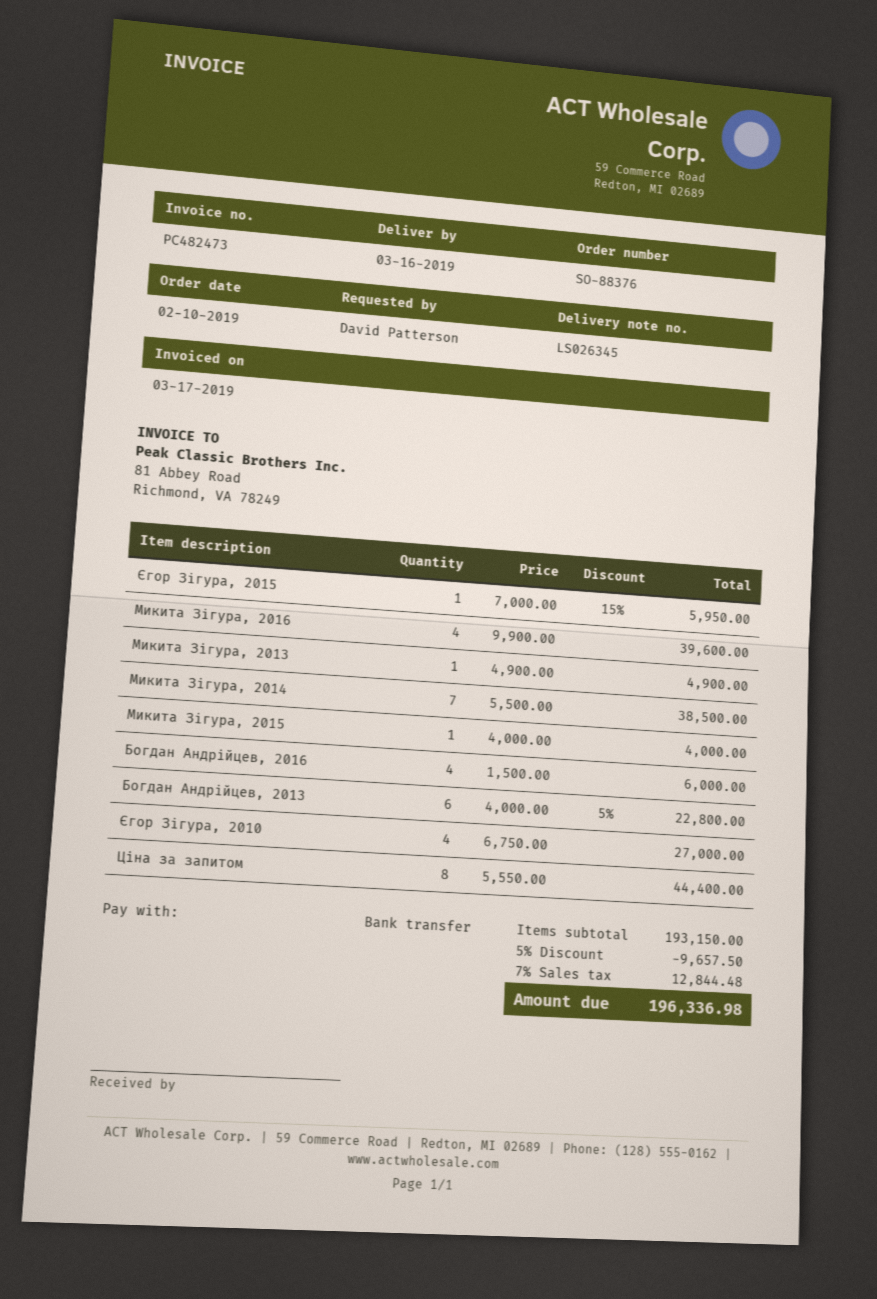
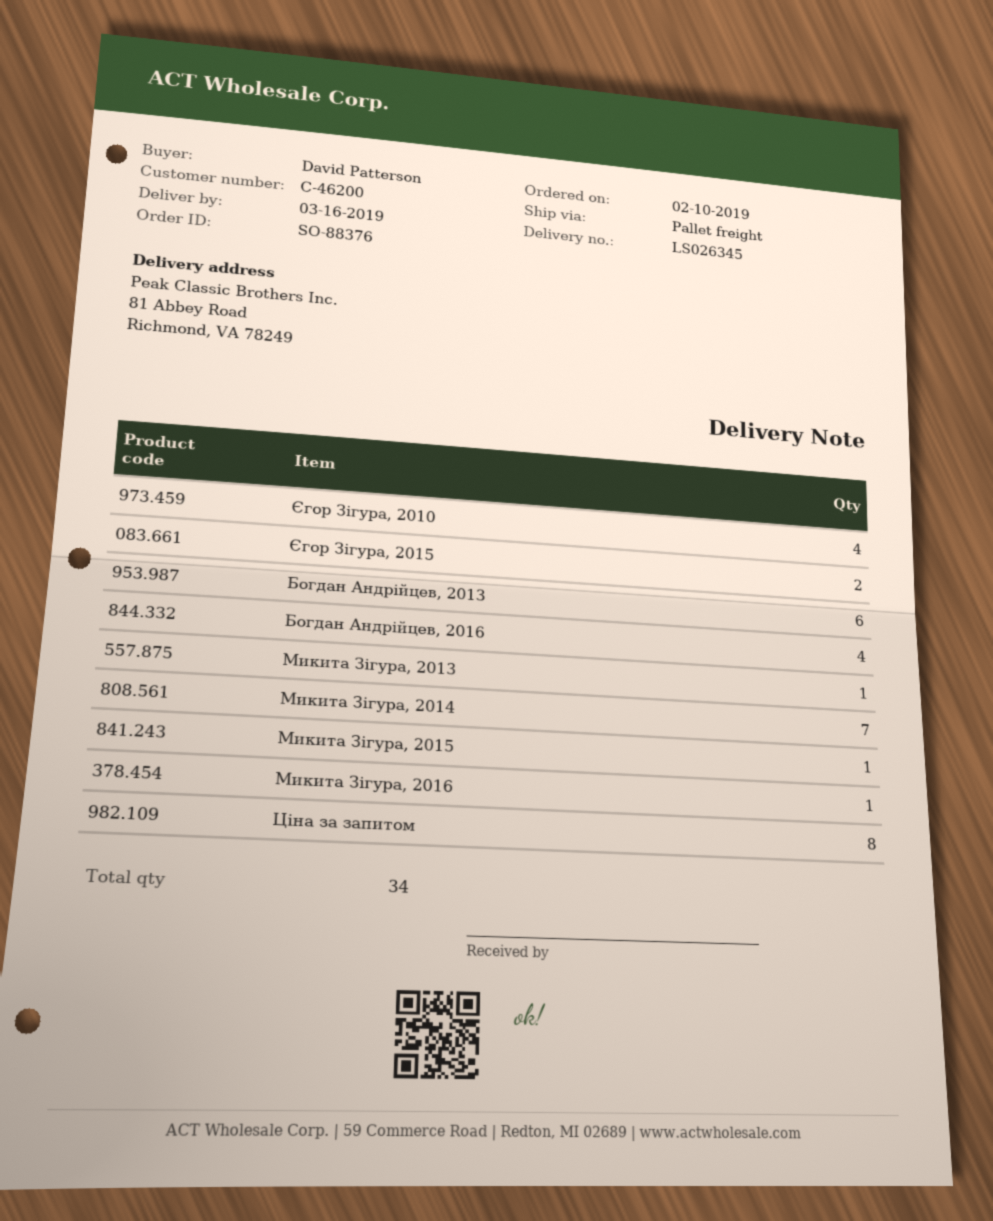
Єгор Зігура, 2015: 1 -> 2
Микита Зігура, 2016: 4 -> 1

